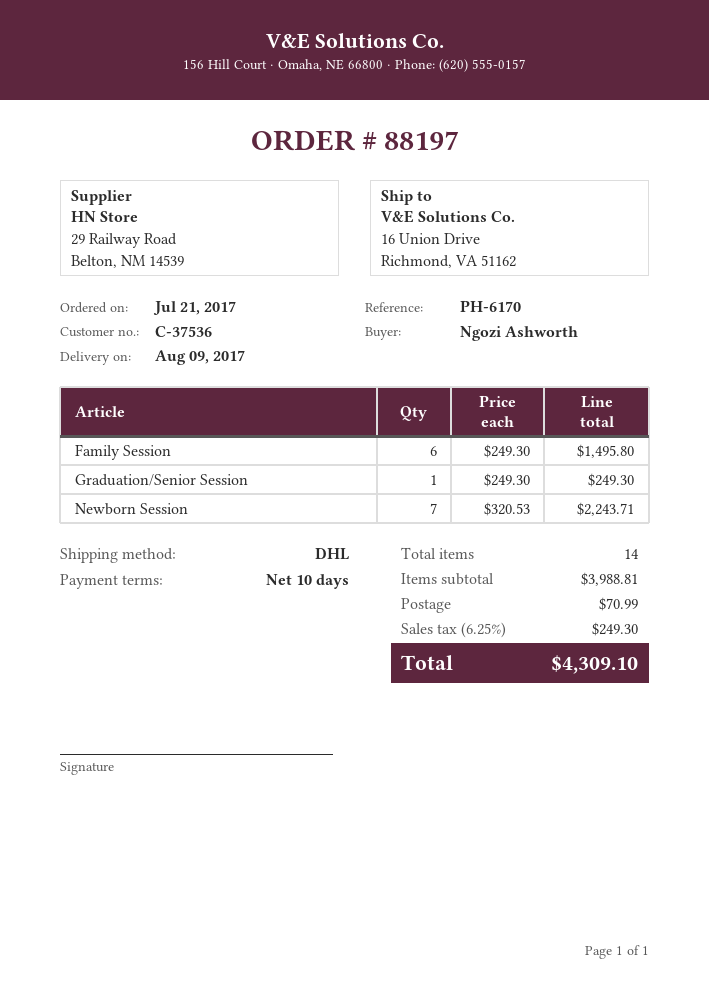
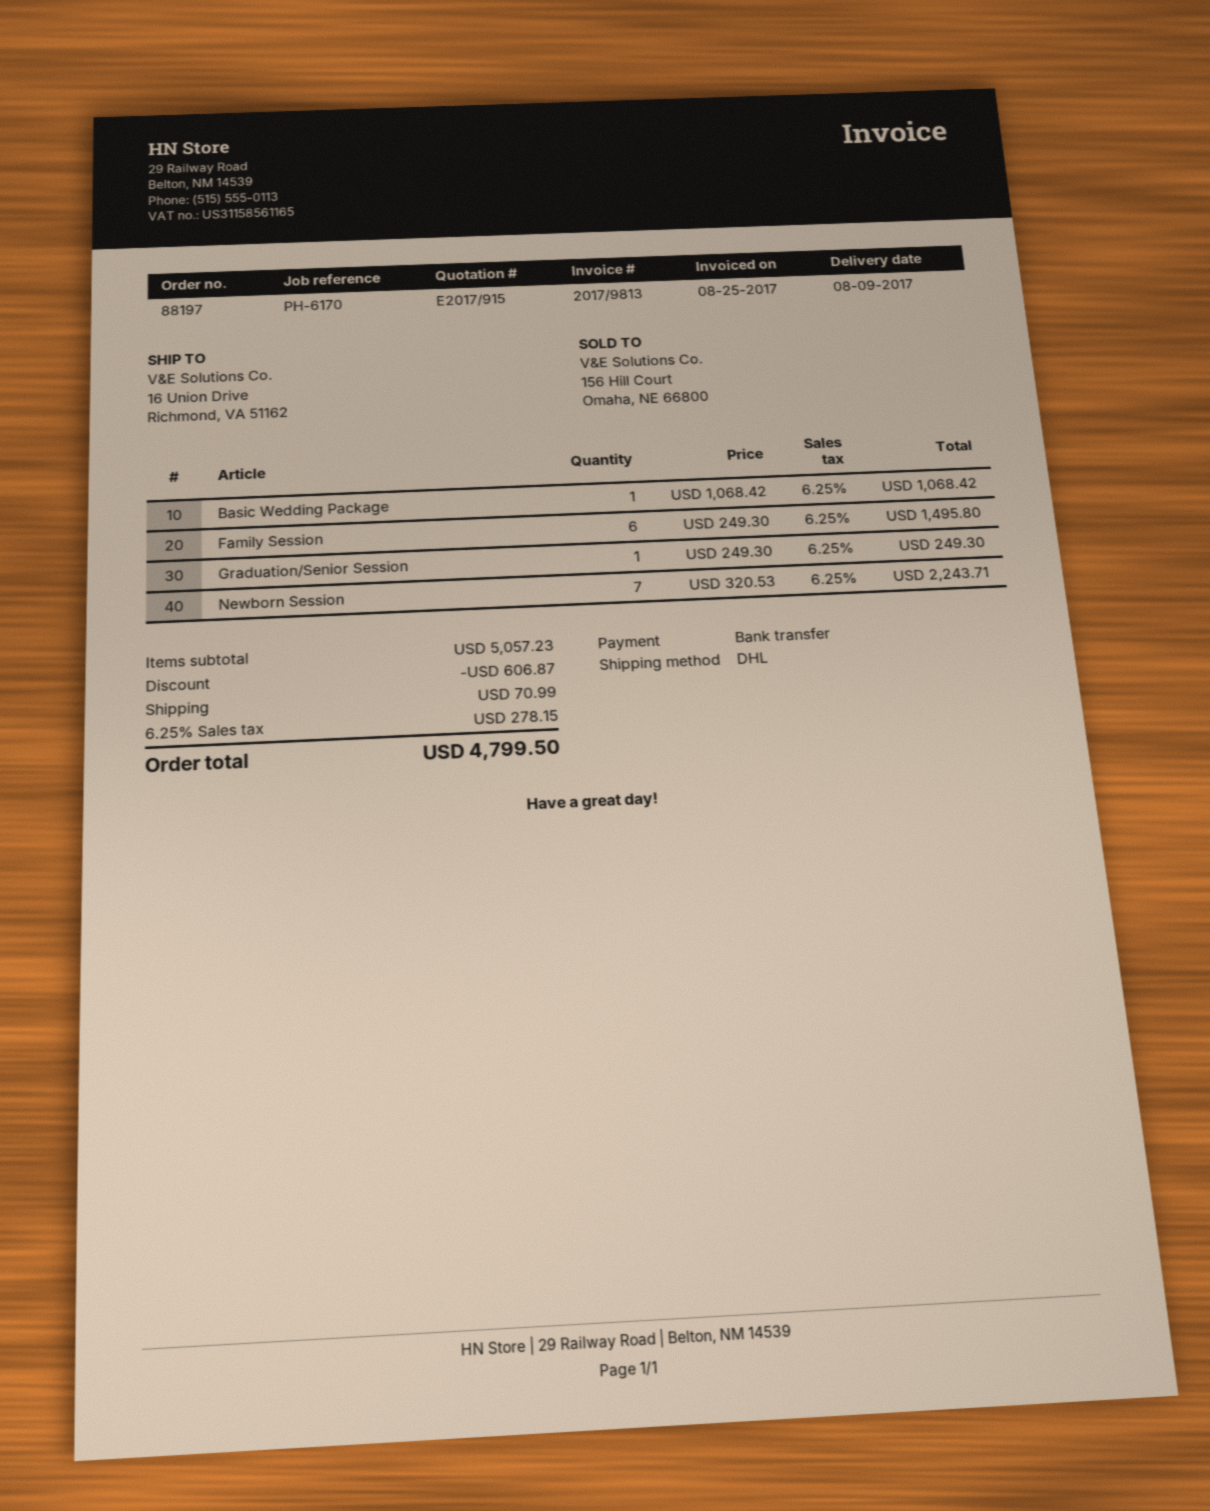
Basic Wedding Package: none -> 1 x 1068.42 = 1068.42
subtotal: 3988.81 -> 5057.23
discount: none -> 606.87
tax: 6.25% = 249.30 -> 6.25% = 278.15
total: 4309.10 -> 4799.50

